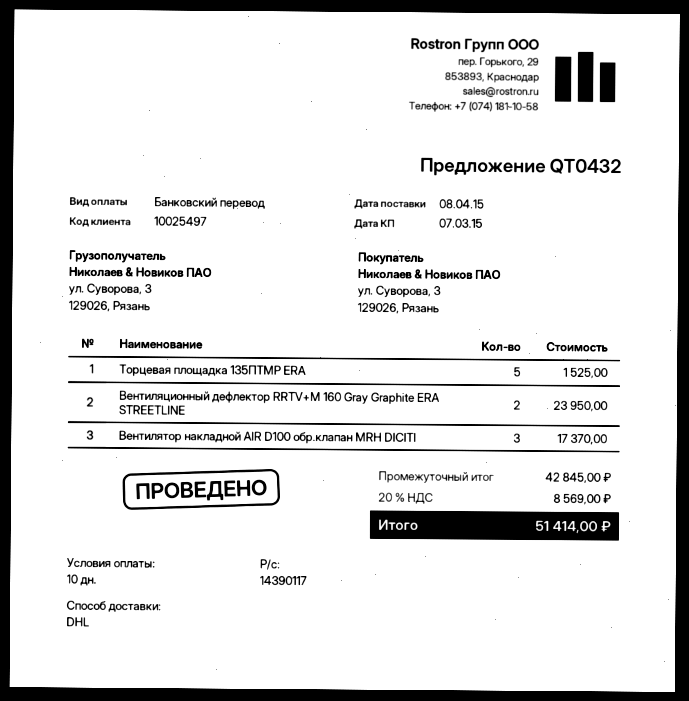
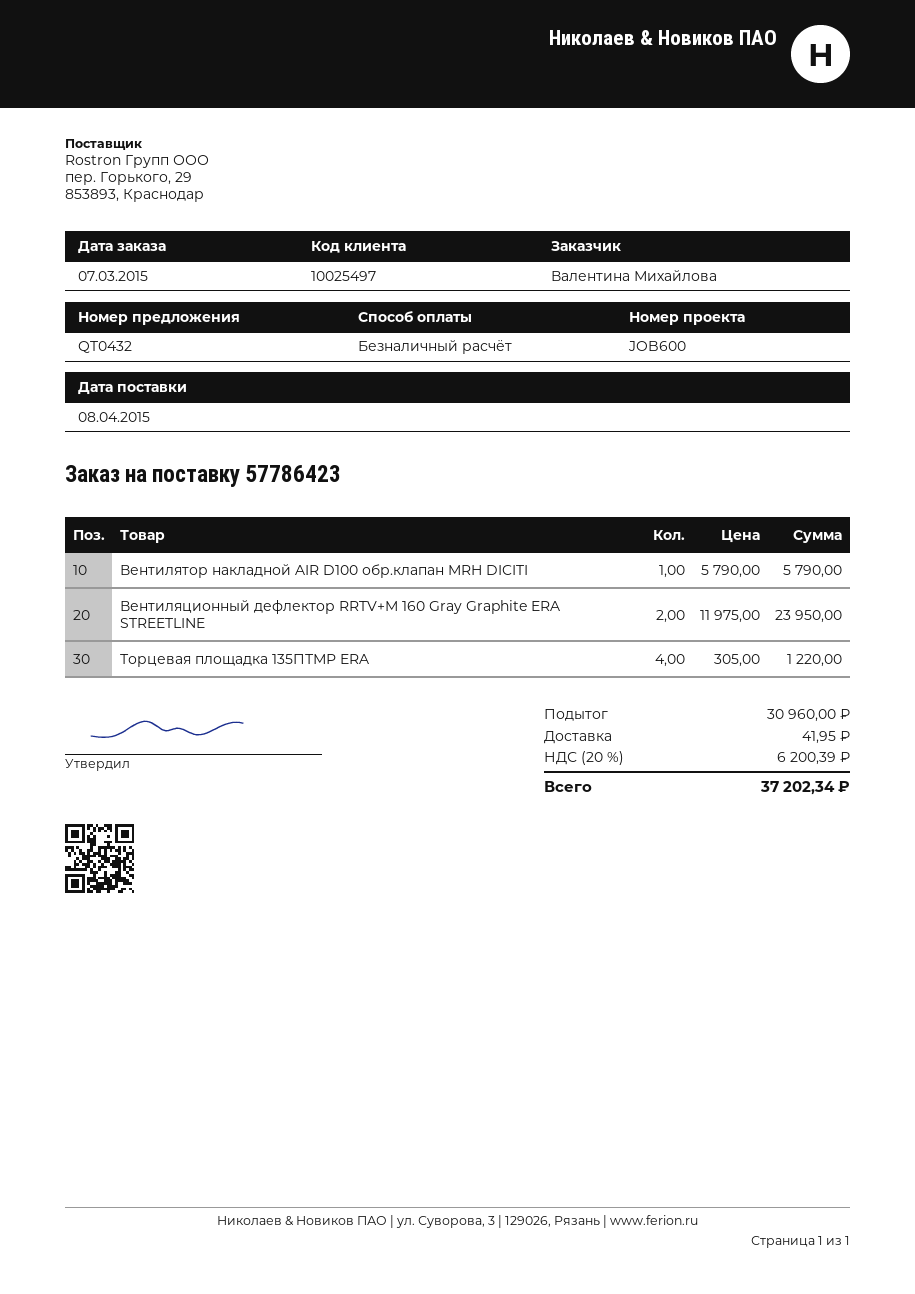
Торцевая площадка 135ПТМР ERA: 5 for 1525.00 -> 4 for 1220.00
Вентилятор накладной AIR D100 обр.клапан MRH DICITI: 3 for 17370.00 -> 1 for 5790.00
subtotal: 42845.00 -> 30960.00
shipping: none -> 41.95
tax: 20% = 8569.00 -> 20% = 6200.39
total: 51414.00 -> 37202.34

